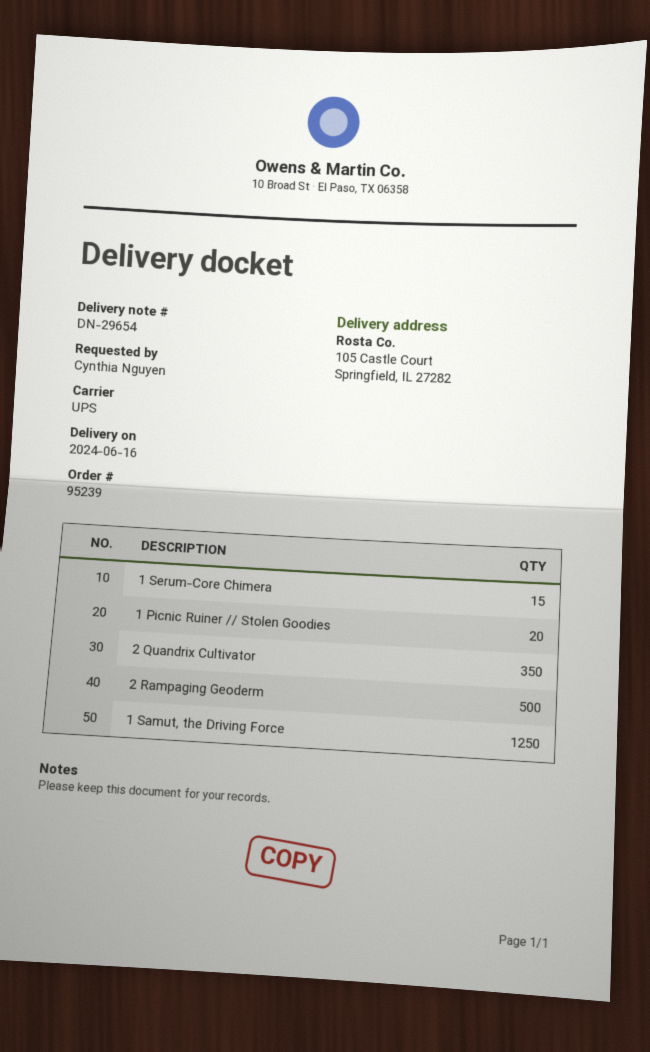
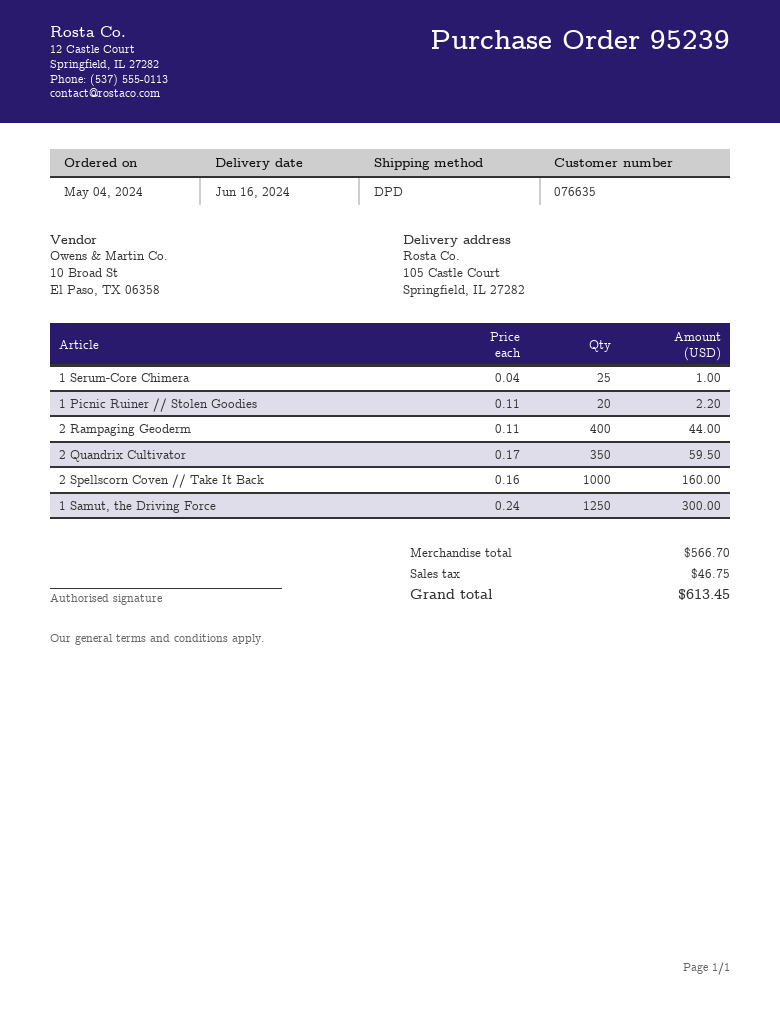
shipping method: UPS -> DPD
1 Serum-Core Chimera: 15 -> 25
2 Rampaging Geoderm: 500 -> 400
2 Spellscorn Coven // Take It Back: none -> 1000

